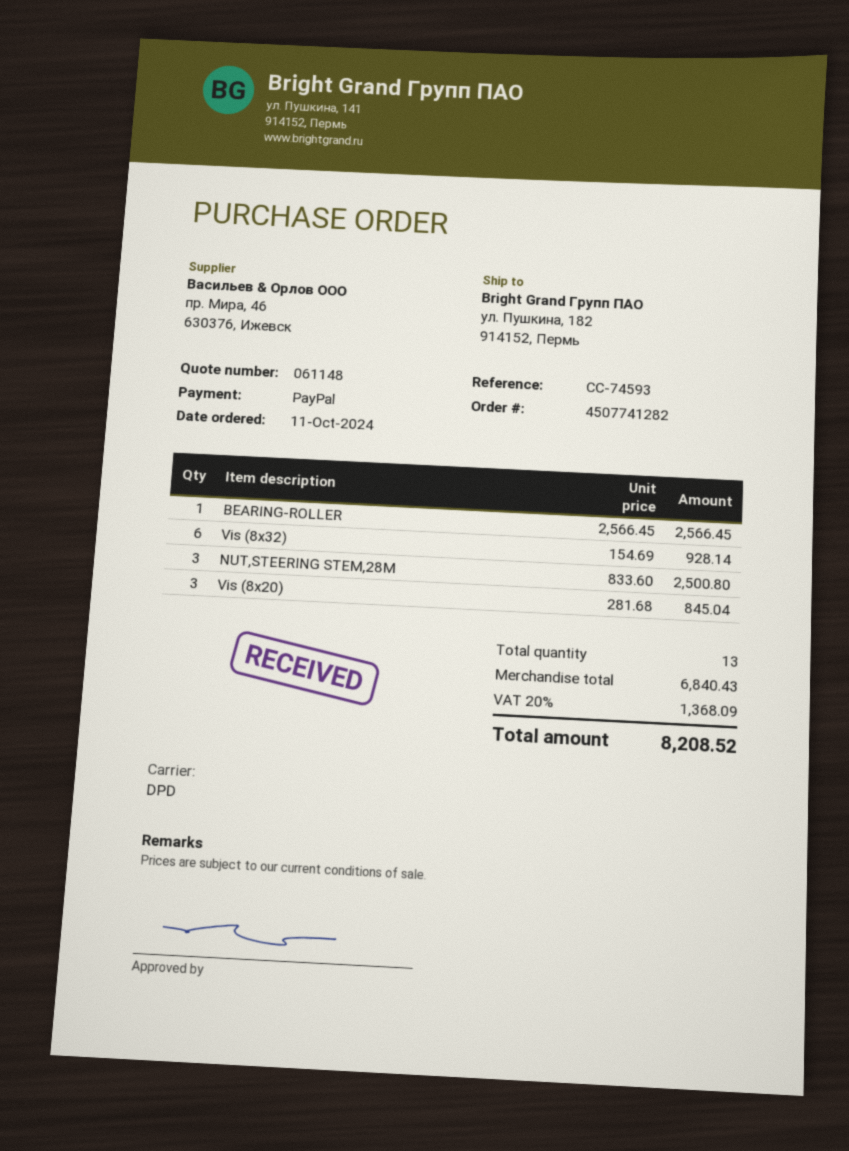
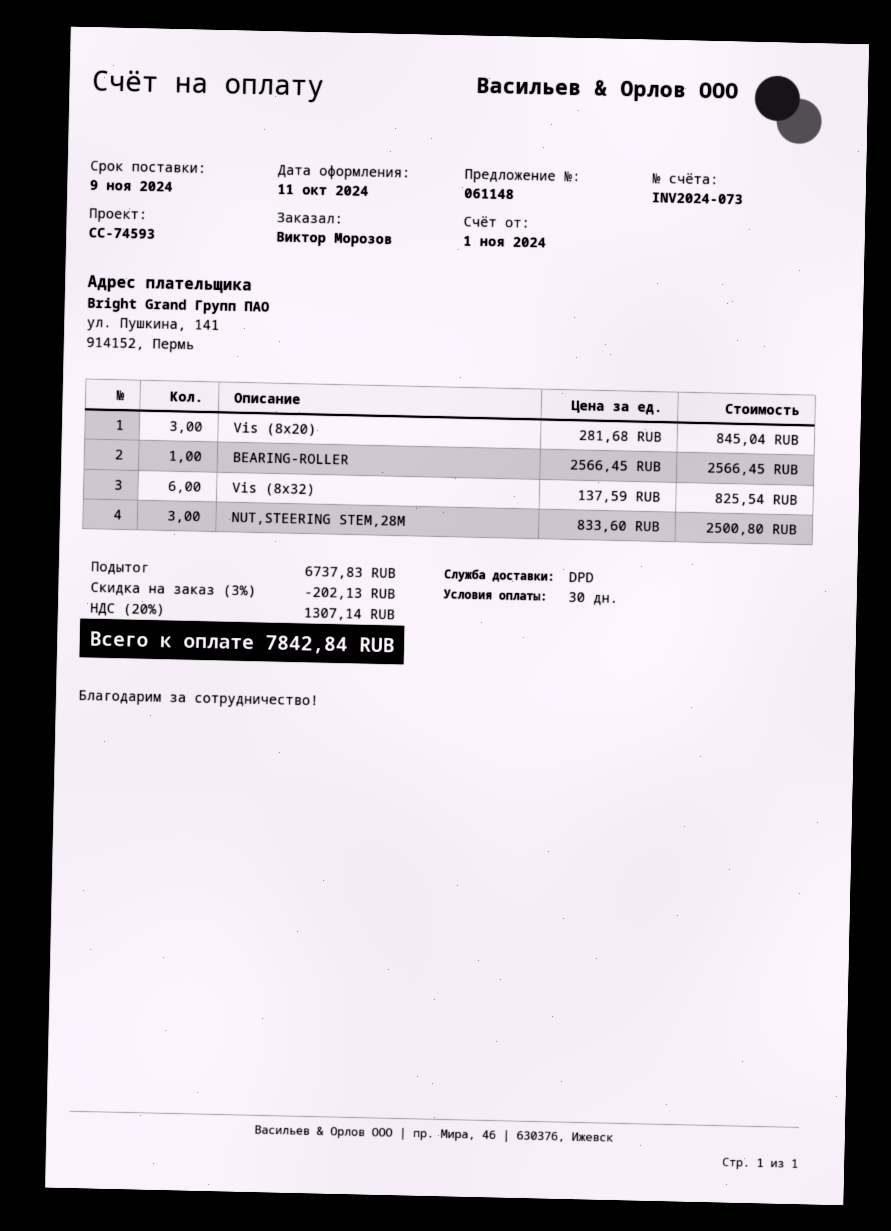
Vis (8x32): 6 x 154.69 = 928.14 -> 6 x 137.59 = 825.54
subtotal: 6840.43 -> 6737.83
discount: none -> 3% = 202.13
tax: 20% = 1368.09 -> 20% = 1307.14
total: 8208.52 -> 7842.84

